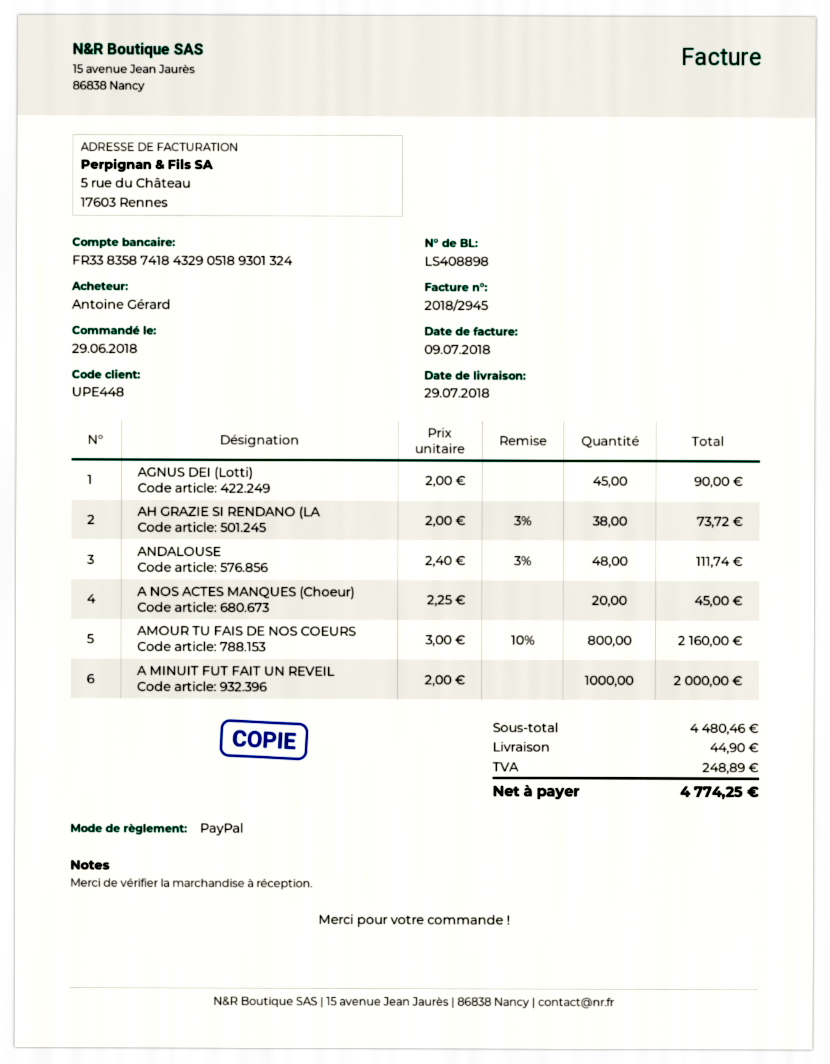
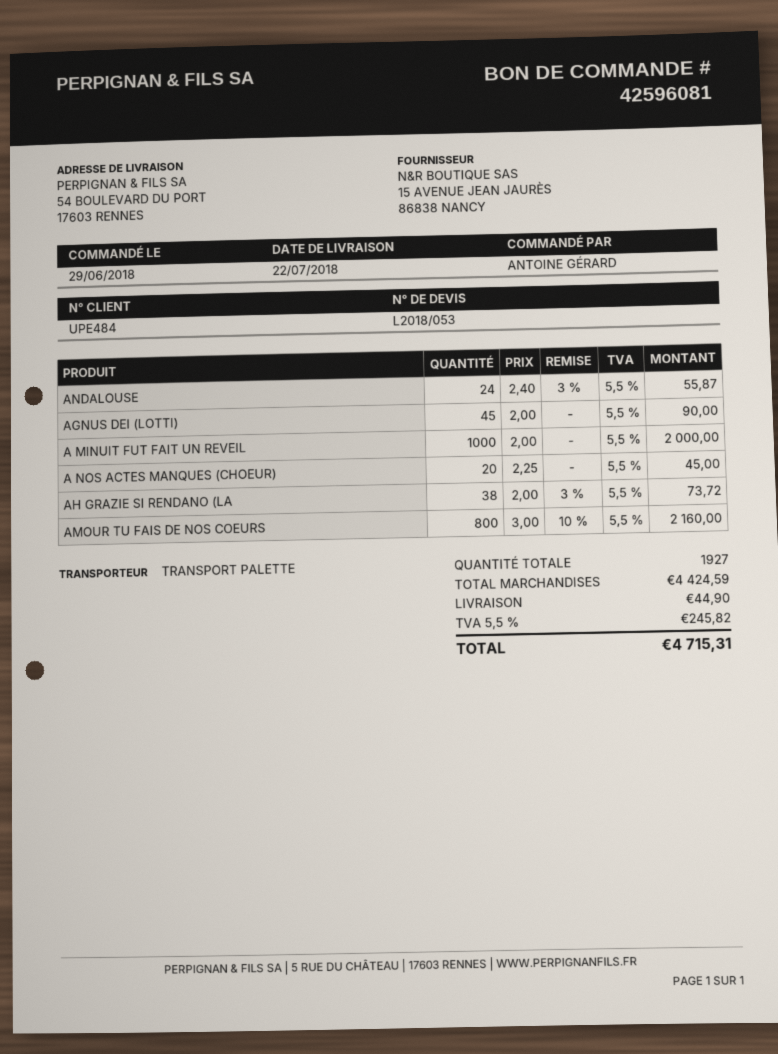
delivery date: 2018-07-29 -> 2018-07-22
customer number: UPE448 -> UPE484
ANDALOUSE: 48 x 2.40 - 3% = 111.74 -> 24 x 2.40 - 3% = 55.87
subtotal: 4480.46 -> 4424.59
tax: 248.89 -> 245.82
total: 4774.25 -> 4715.31

